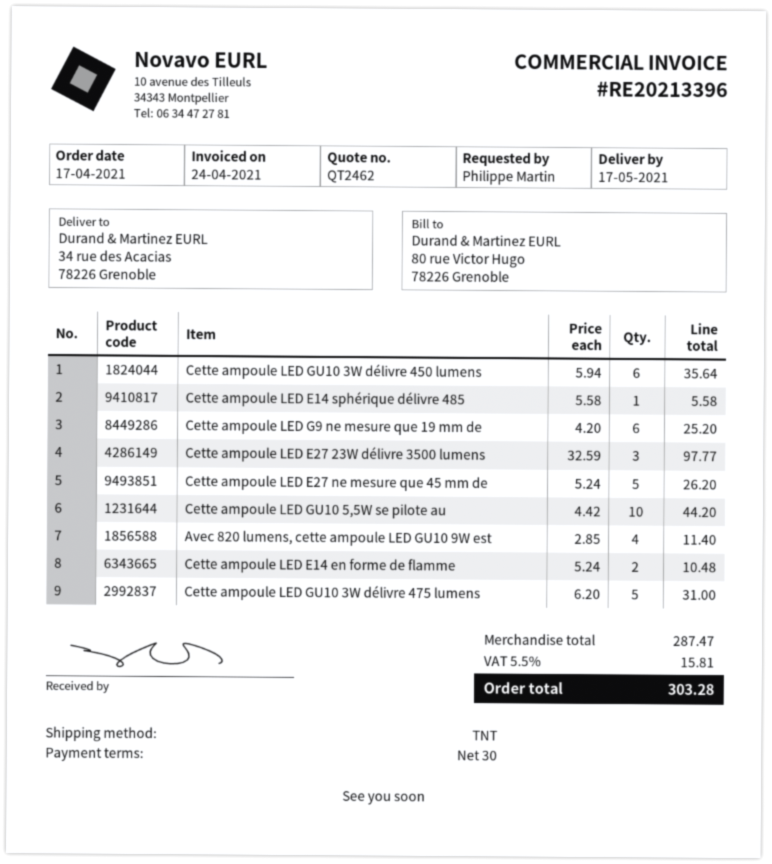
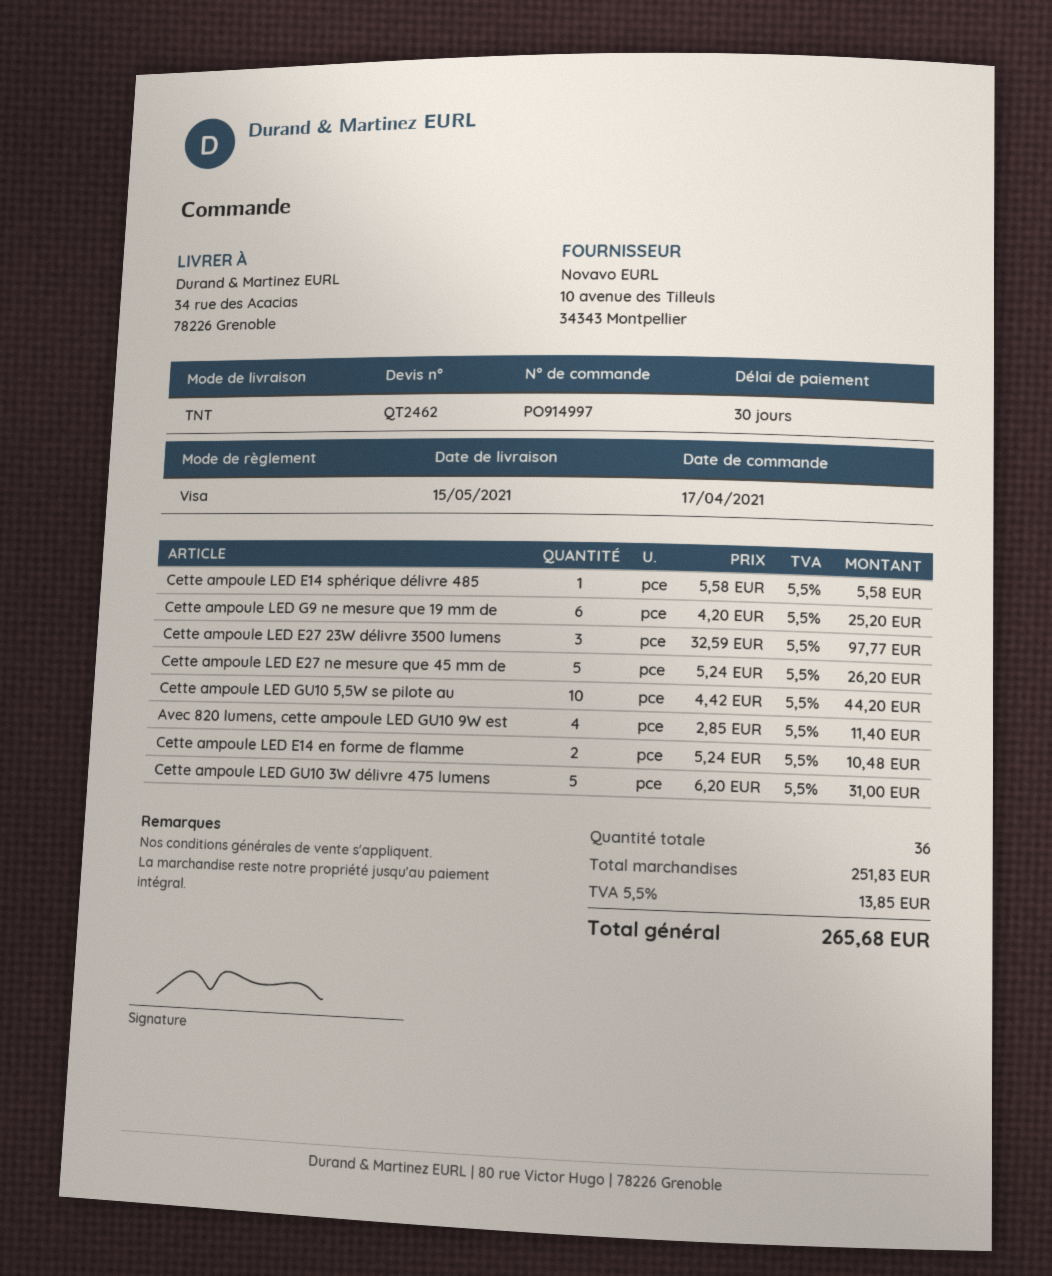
delivery date: 2021-05-17 -> 2021-05-15
Cette ampoule LED GU10 3W délivre 450 lumens: 6 x 5.94 = 35.64 -> none
subtotal: 287.47 -> 251.83
tax: 5.5% = 15.81 -> 5.5% = 13.85
total: 303.28 -> 265.68

